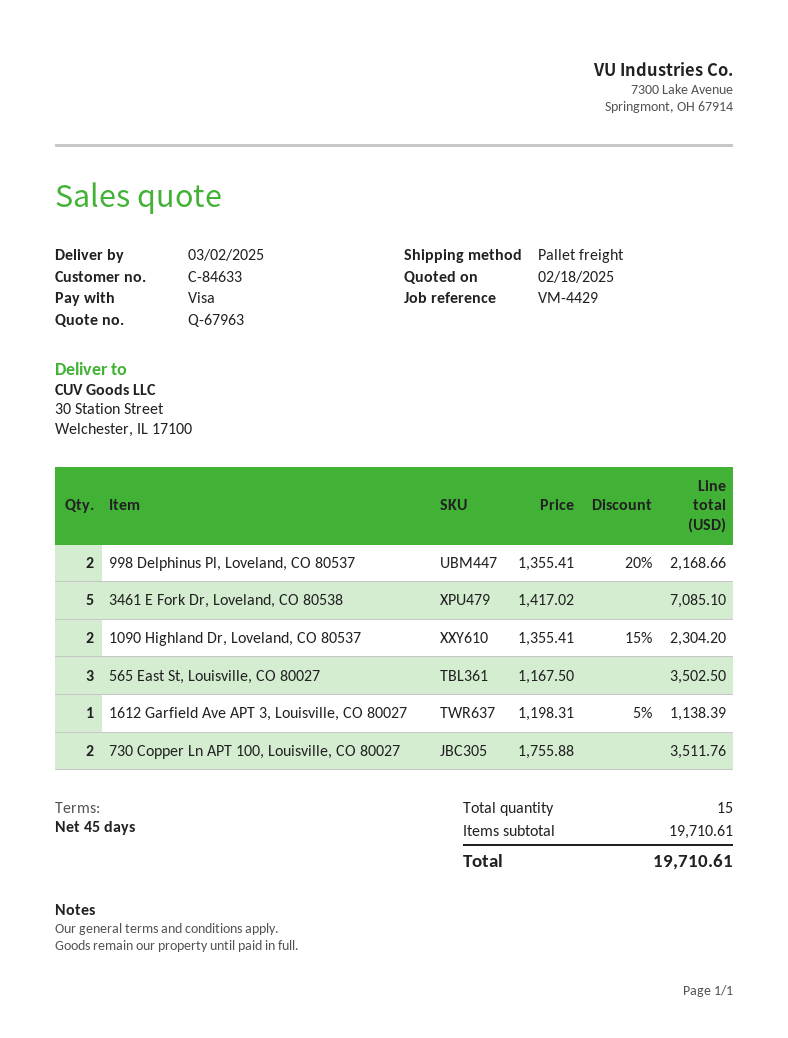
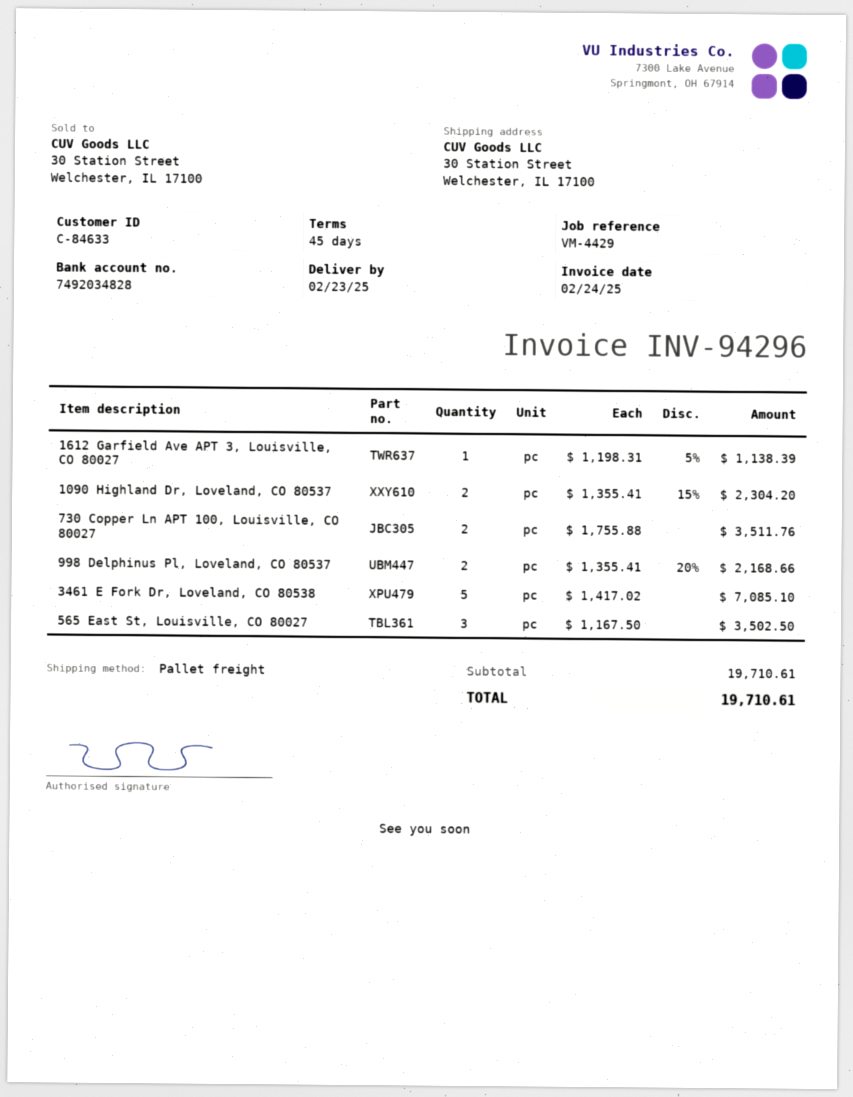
delivery date: 2025-03-02 -> 2025-02-23

